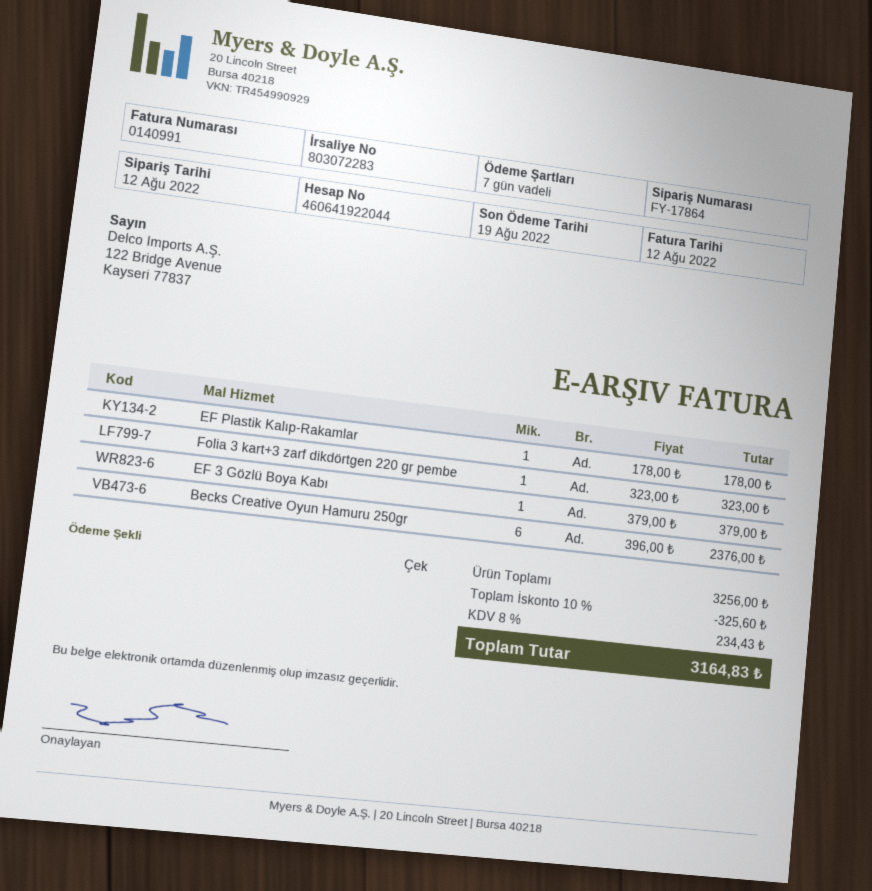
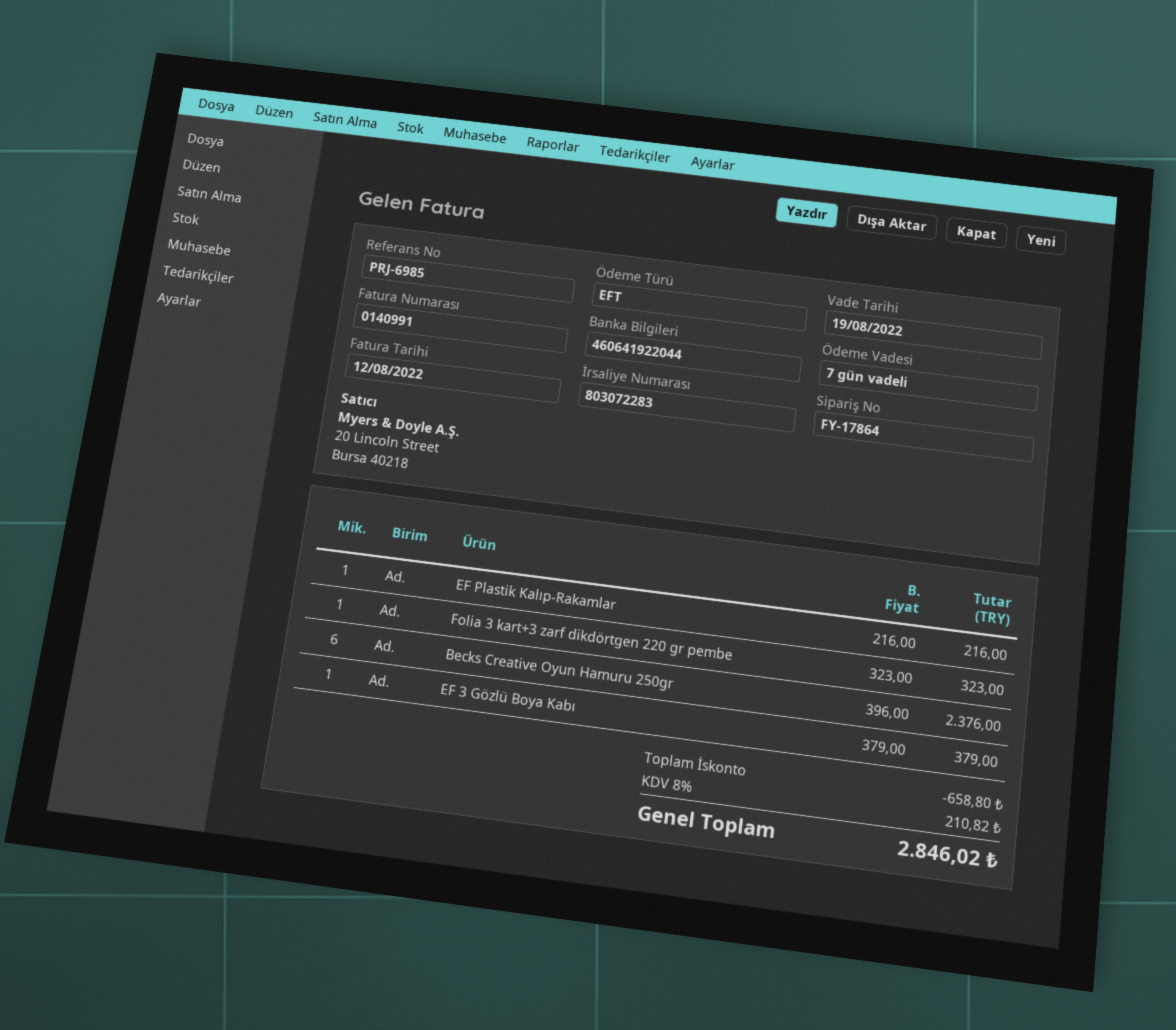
payment method: cheque -> bank transfer
EF Plastik Kalıp-Rakamlar: 1 x 178.00 = 178.00 -> 1 x 216.00 = 216.00
discount: 325.60 -> 658.80
tax: 8% = 234.43 -> 8% = 210.82
total: 3164.83 -> 2846.02

